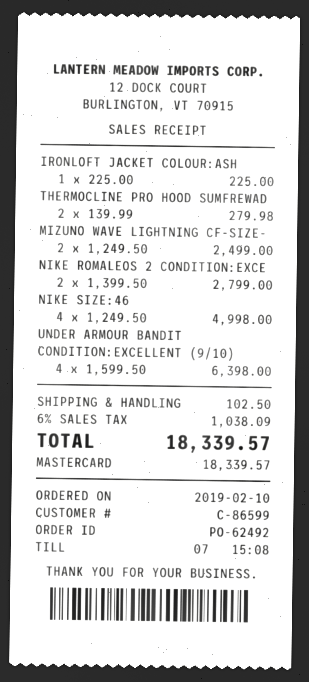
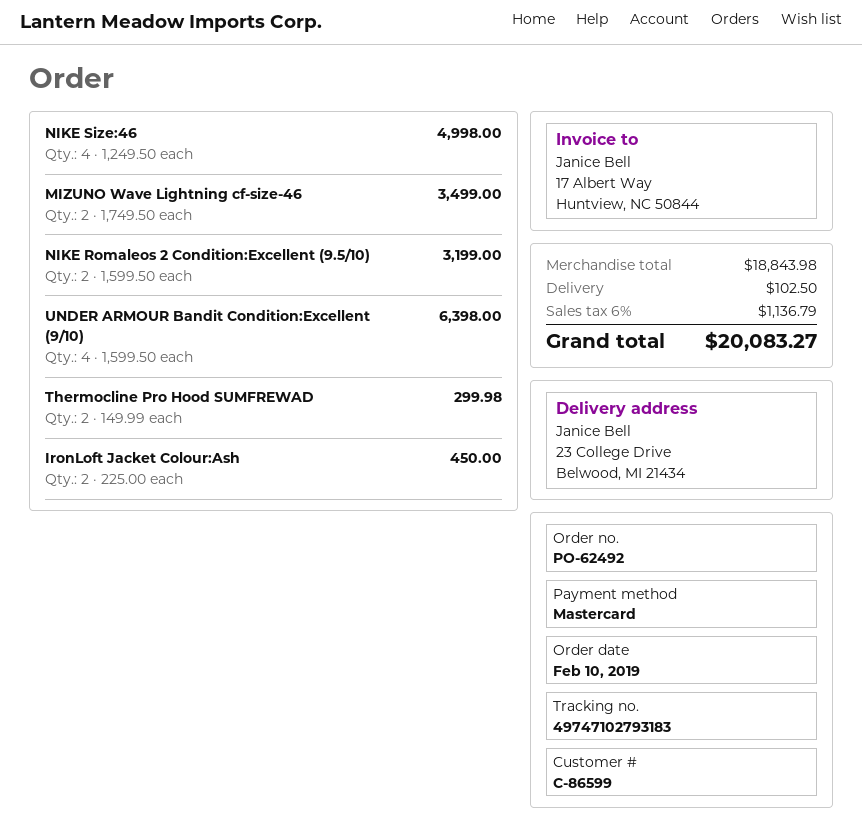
IRONLOFT JACKET COLOUR:ASH: 1 x 225.00 = 225.00 -> 2 x 225.00 = 450.00
THERMOCLINE PRO HOOD SUMFREWAD: 2 x 139.99 = 279.98 -> 2 x 149.99 = 299.98
MIZUNO WAVE LIGHTNING CF-SIZE-: 2 x 1249.50 = 2499.00 -> 2 x 1749.50 = 3499.00
NIKE ROMALEOS 2 CONDITION:EXCE: 2 x 1399.50 = 2799.00 -> 2 x 1599.50 = 3199.00
tax: 6% = 1038.09 -> 6% = 1136.79
total: 18339.57 -> 20083.27

